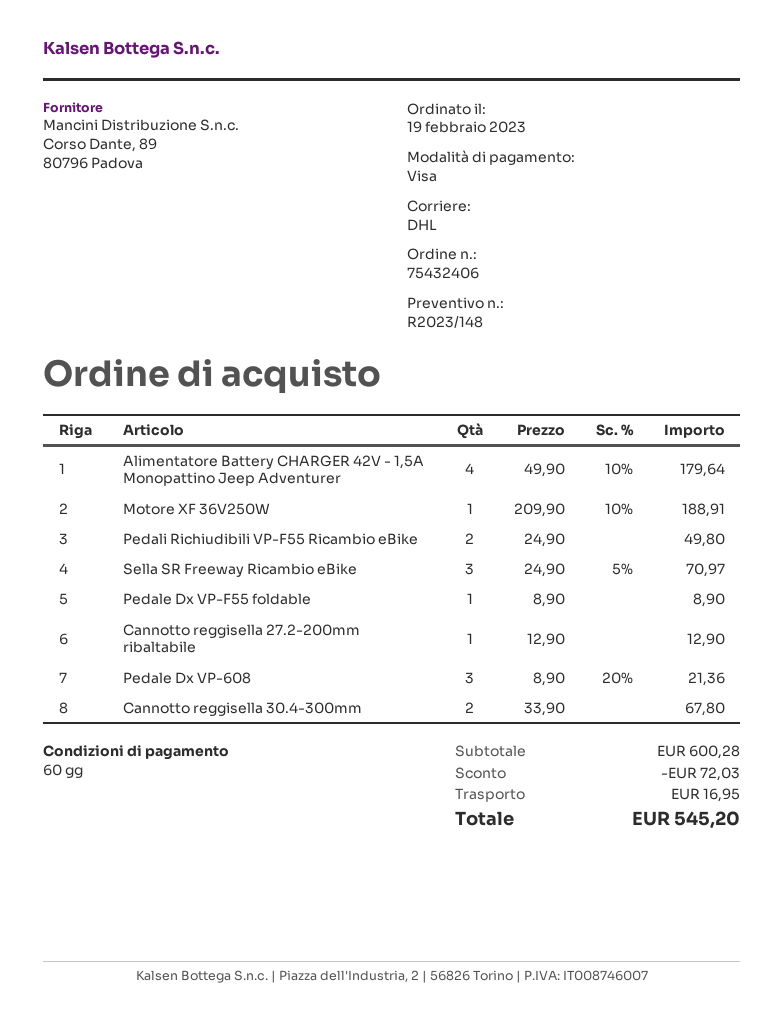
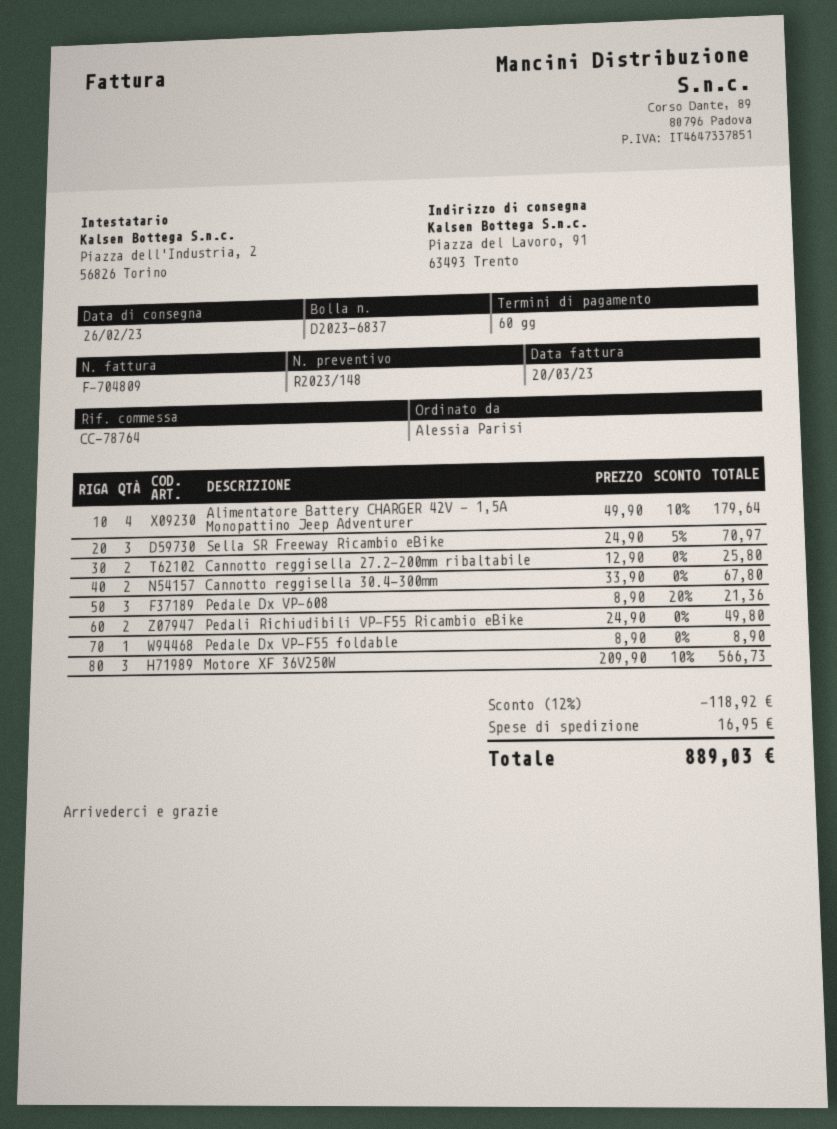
Motore XF 36V250W: 1 x 209.90 - 10% = 188.91 -> 3 x 209.90 - 10% = 566.73
Cannotto reggisella 27.2-200mm ribaltabile: 1 x 12.90 = 12.90 -> 2 x 12.90 = 25.80
discount: 72.03 -> 118.92
total: 545.20 -> 889.03

